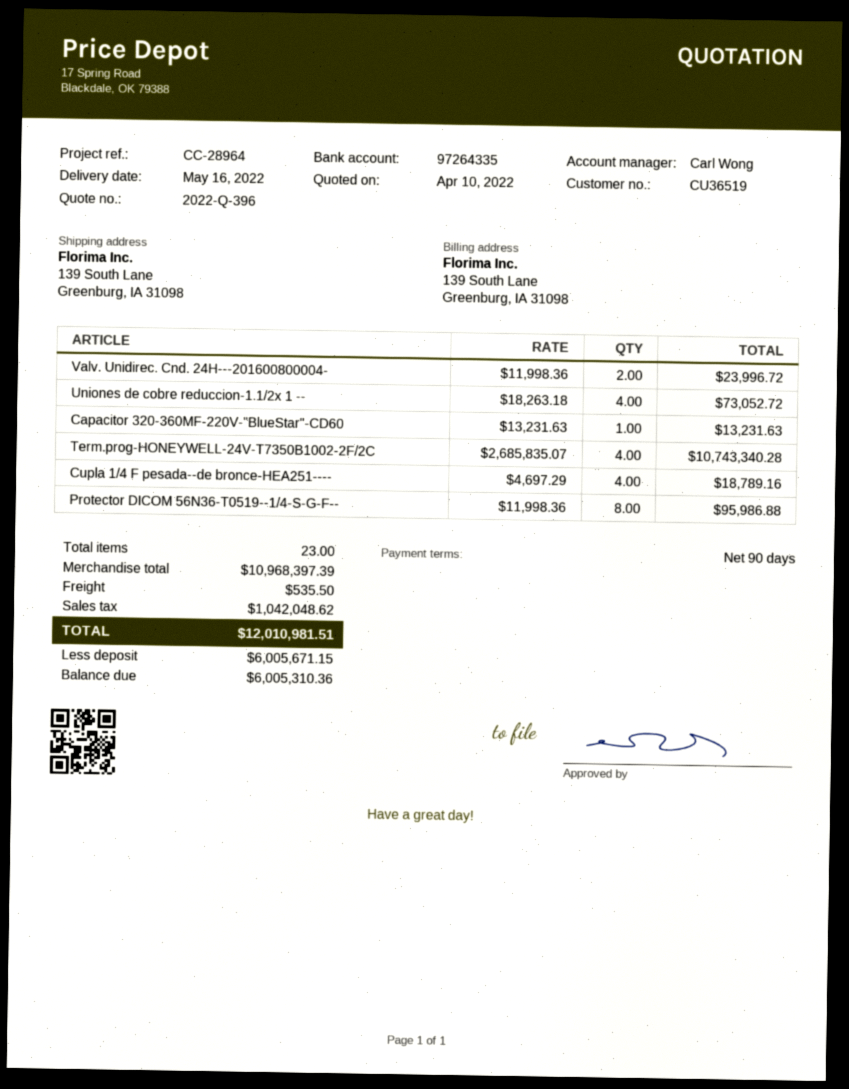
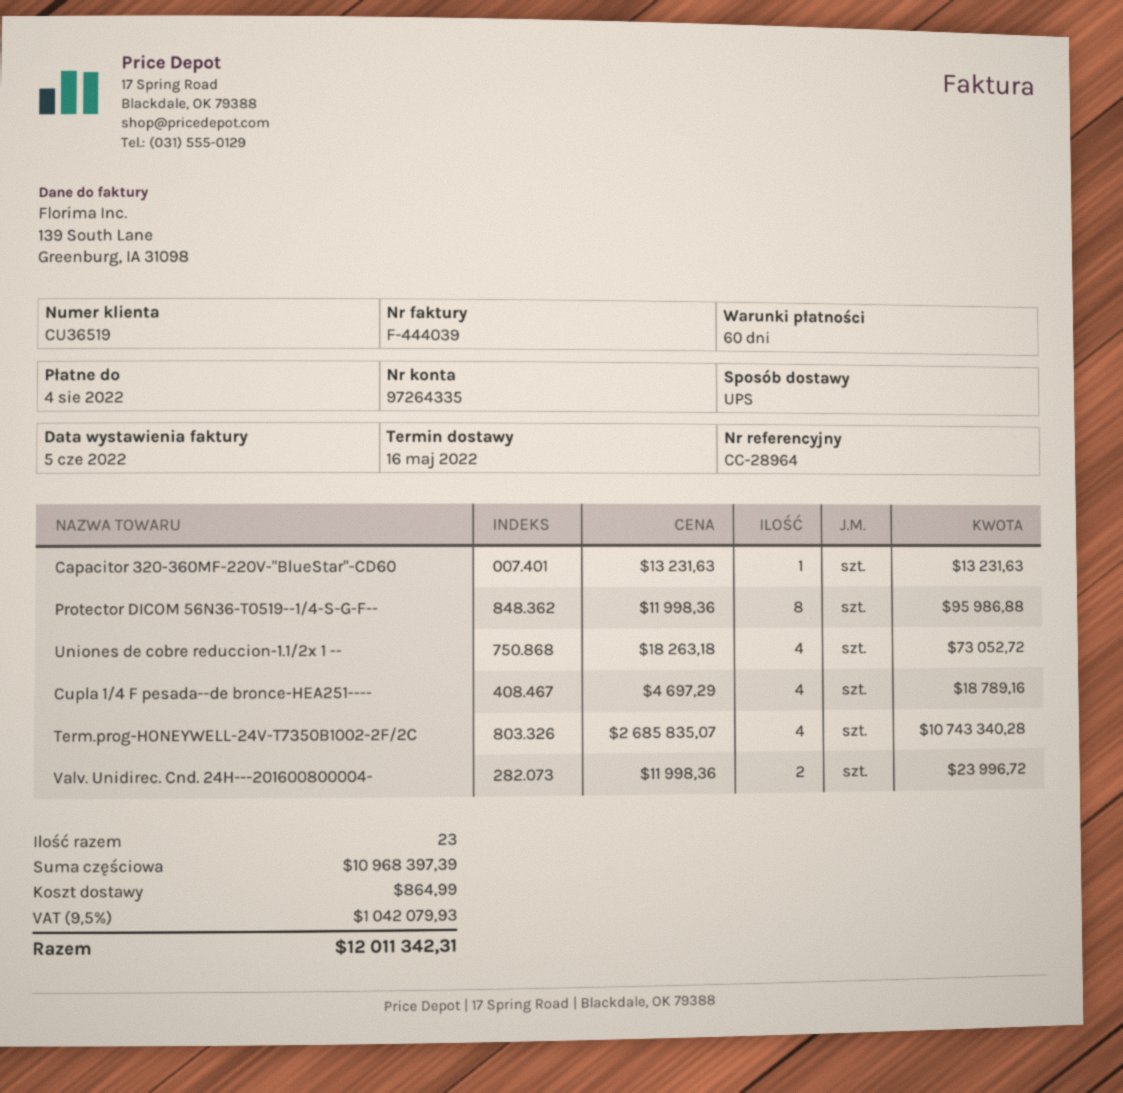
payment terms: 90 days -> 60 days
shipping: 535.50 -> 864.99
tax: 1042048.62 -> 1042079.93
total: 12010981.51 -> 12011342.31

